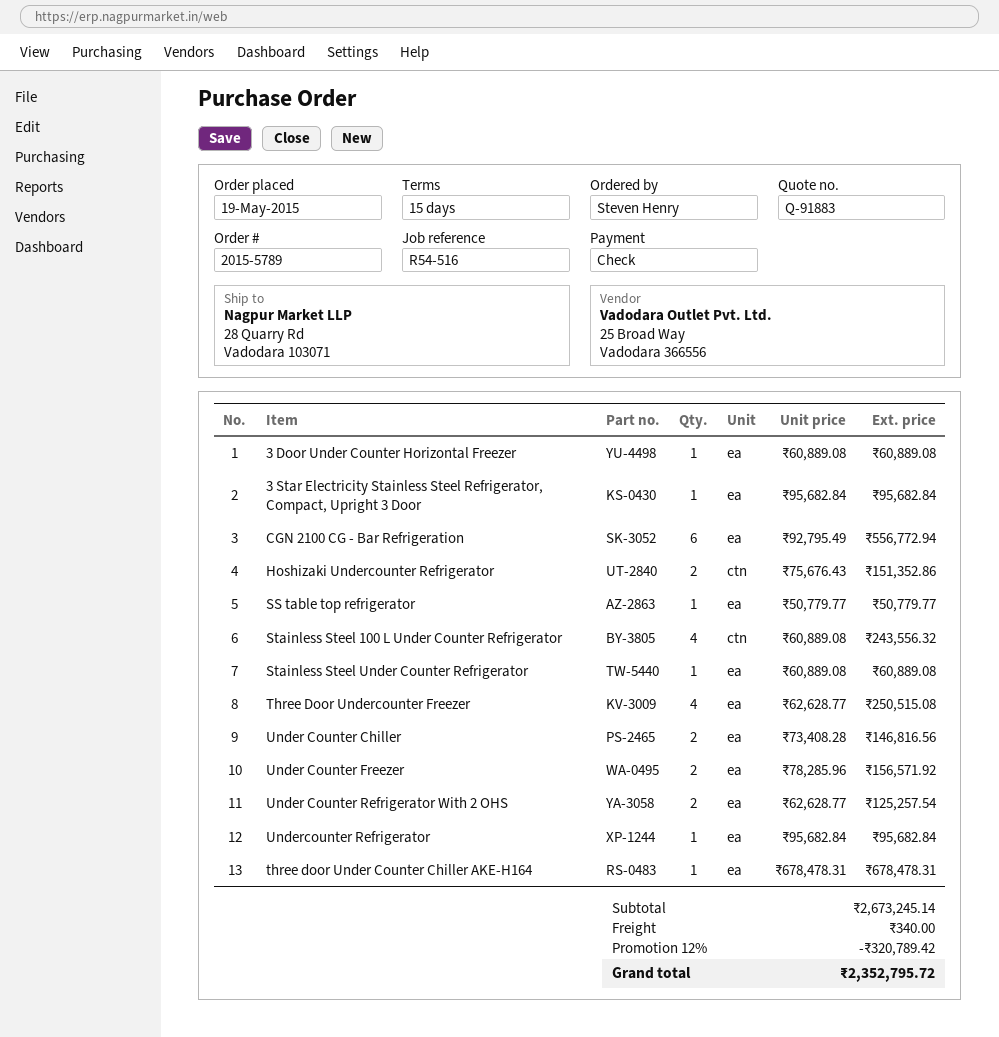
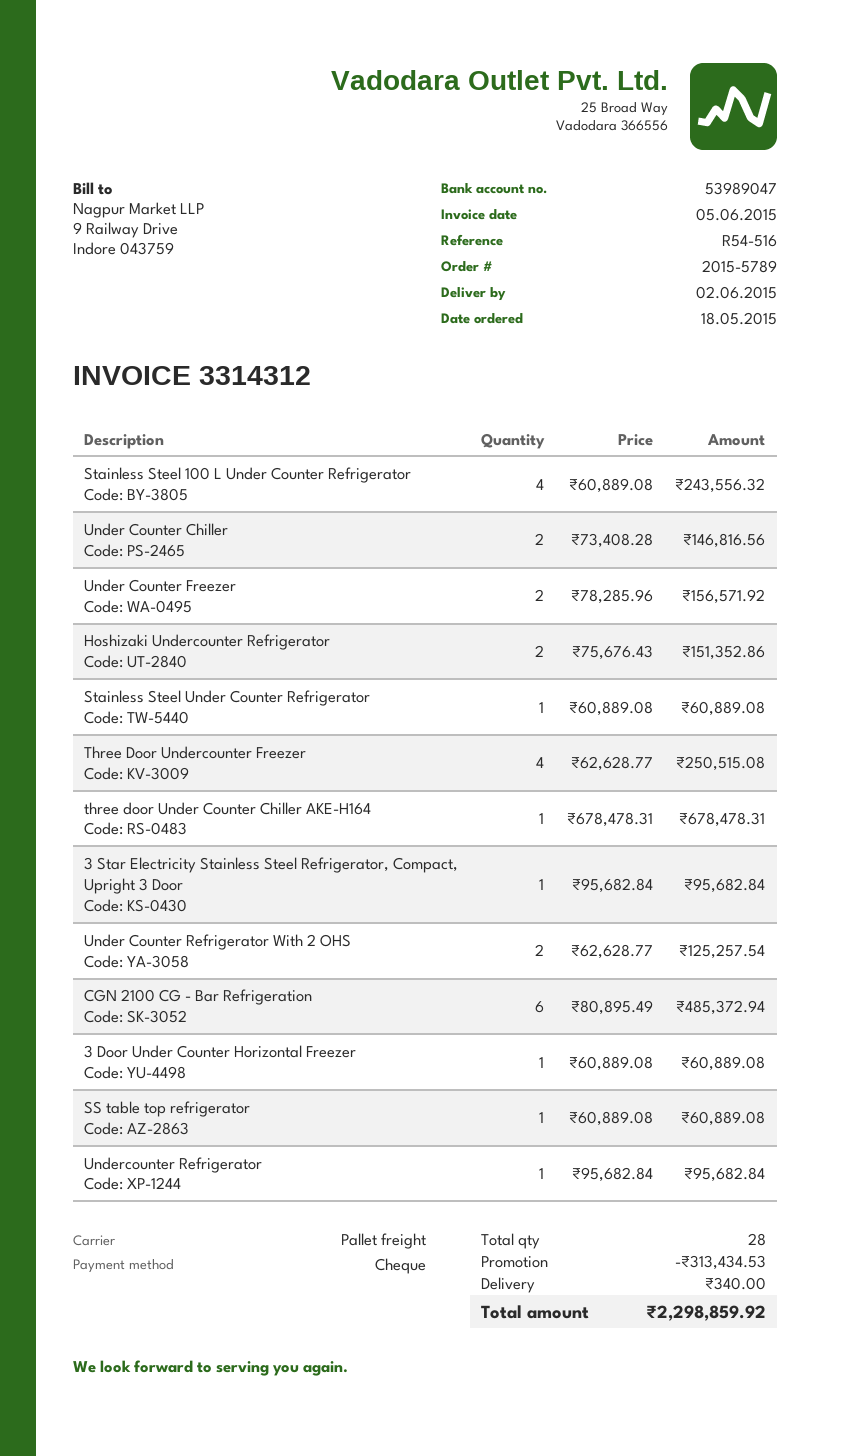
order date: 2015-05-19 -> 2015-05-18
CGN 2100 CG - Bar Refrigeration: 6 x 92795.49 = 556772.94 -> 6 x 80895.49 = 485372.94
SS table top refrigerator: 1 x 50779.77 = 50779.77 -> 1 x 60889.08 = 60889.08
discount: 320789.42 -> 313434.53
total: 2352795.72 -> 2298859.92

